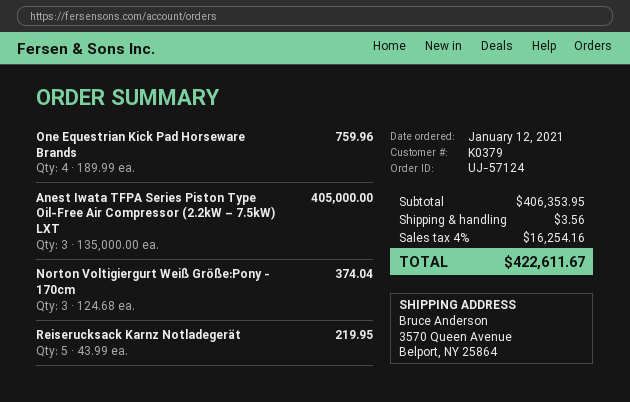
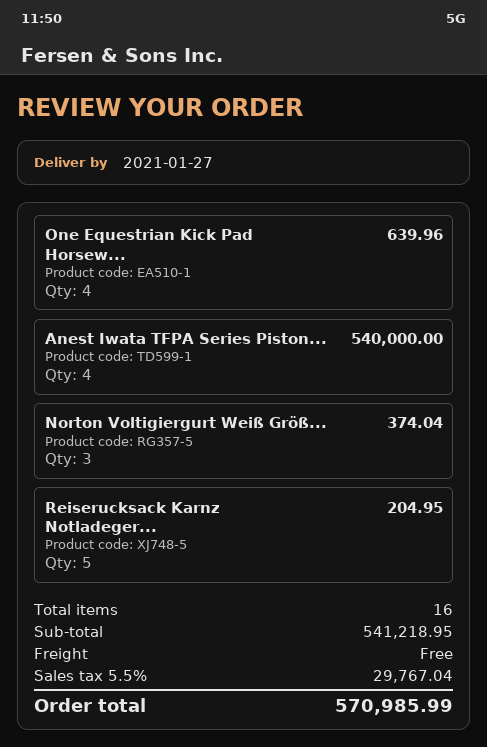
One Equestrian Kick Pad Horseware Brands: 4 for 759.96 -> 4 for 639.96
Anest Iwata TFPA Series Piston Type Oil-Free Air Compressor (2.2kW – 7.5kW) LXT: 3 for 405000.00 -> 4 for 540000.00
Reiserucksack Karnz Notladegerät: 5 for 219.95 -> 5 for 204.95
subtotal: 406353.95 -> 541218.95
shipping: 3.56 -> 0.00
tax: 4% = 16254.16 -> 5.5% = 29767.04
total: 422611.67 -> 570985.99

